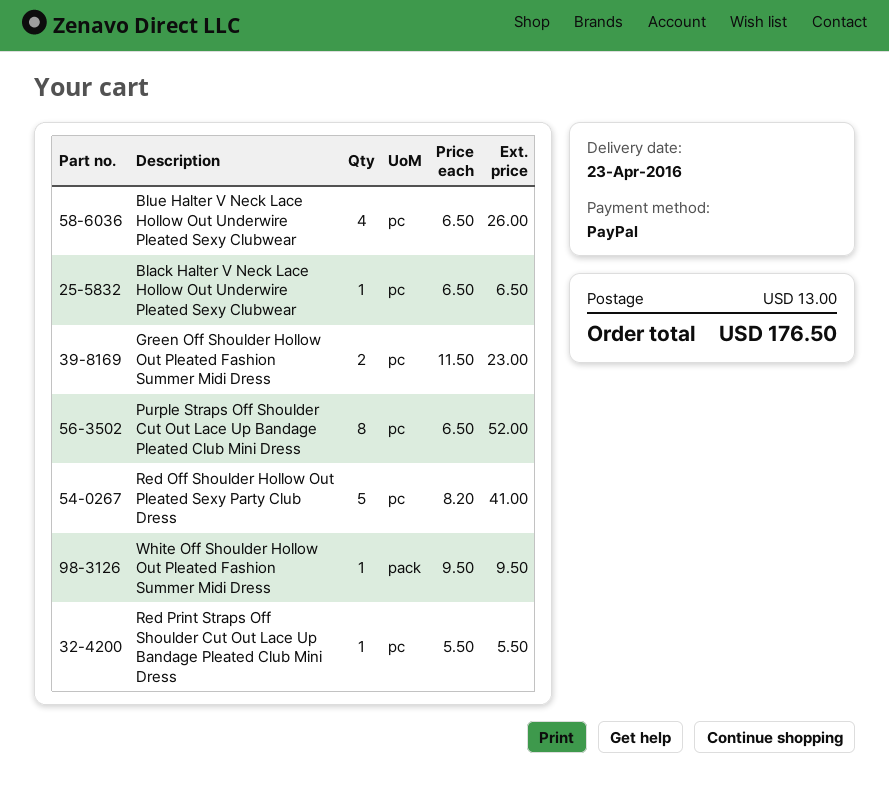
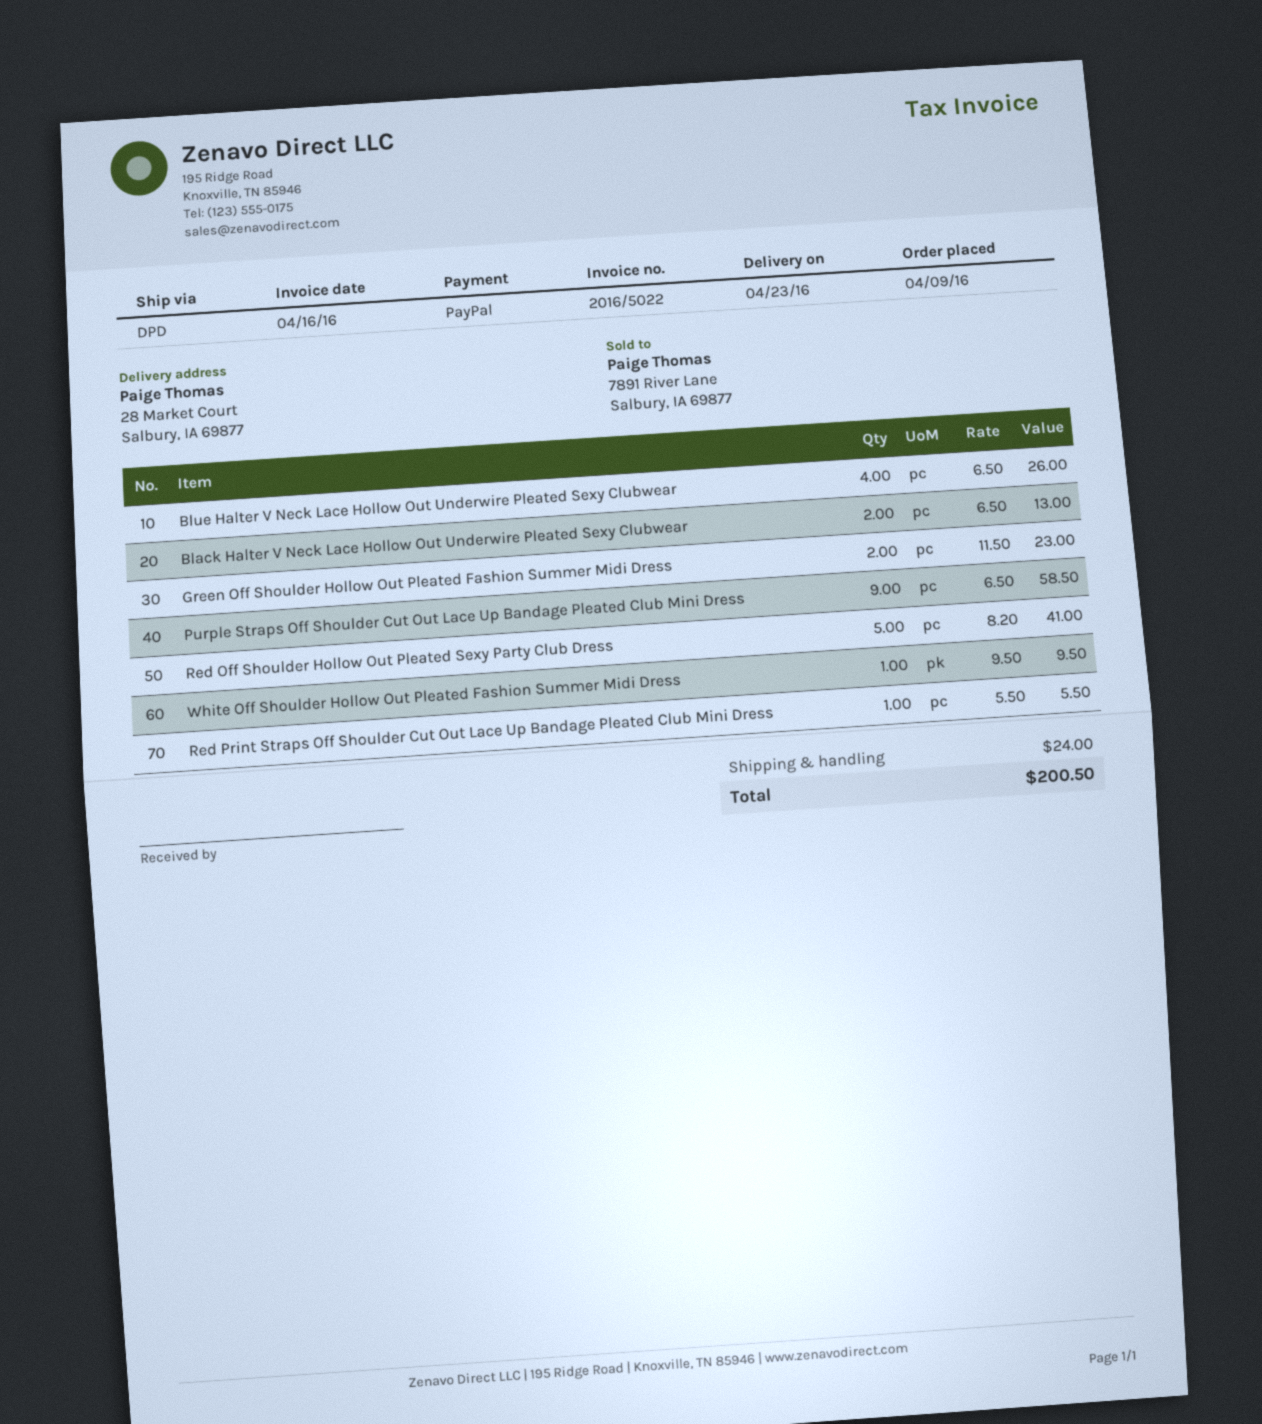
Black Halter V Neck Lace Hollow Out Underwire Pleated Sexy Clubwear: 1 x 6.50 = 6.50 -> 2 x 6.50 = 13.00
Purple Straps Off Shoulder Cut Out Lace Up Bandage Pleated Club Mini Dress: 8 x 6.50 = 52.00 -> 9 x 6.50 = 58.50
shipping: 13.00 -> 24.00
total: 176.50 -> 200.50

